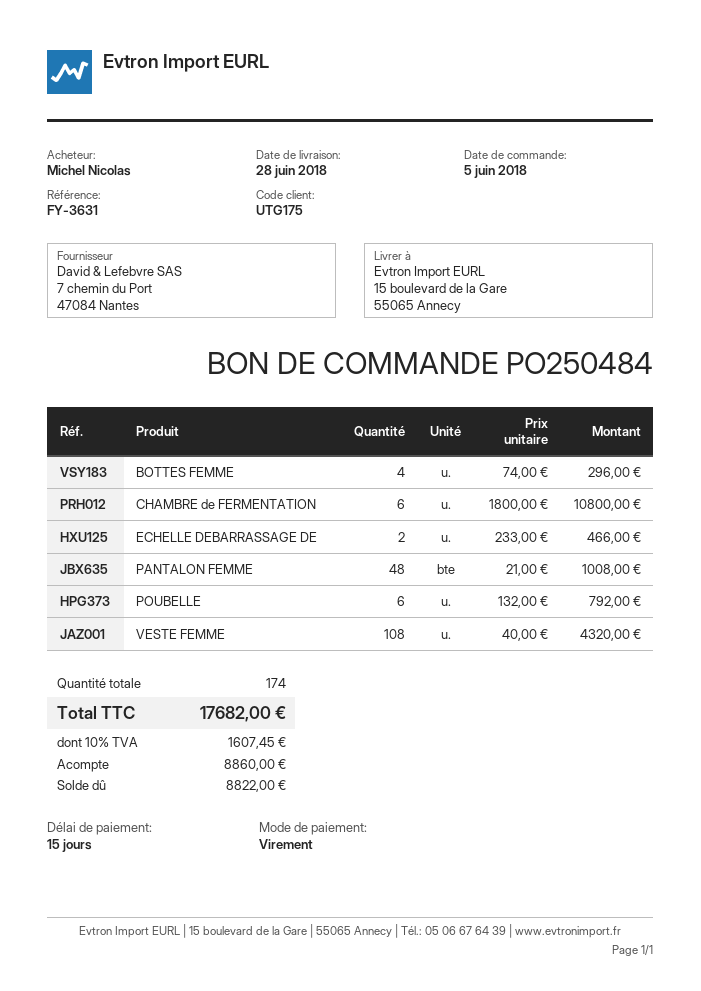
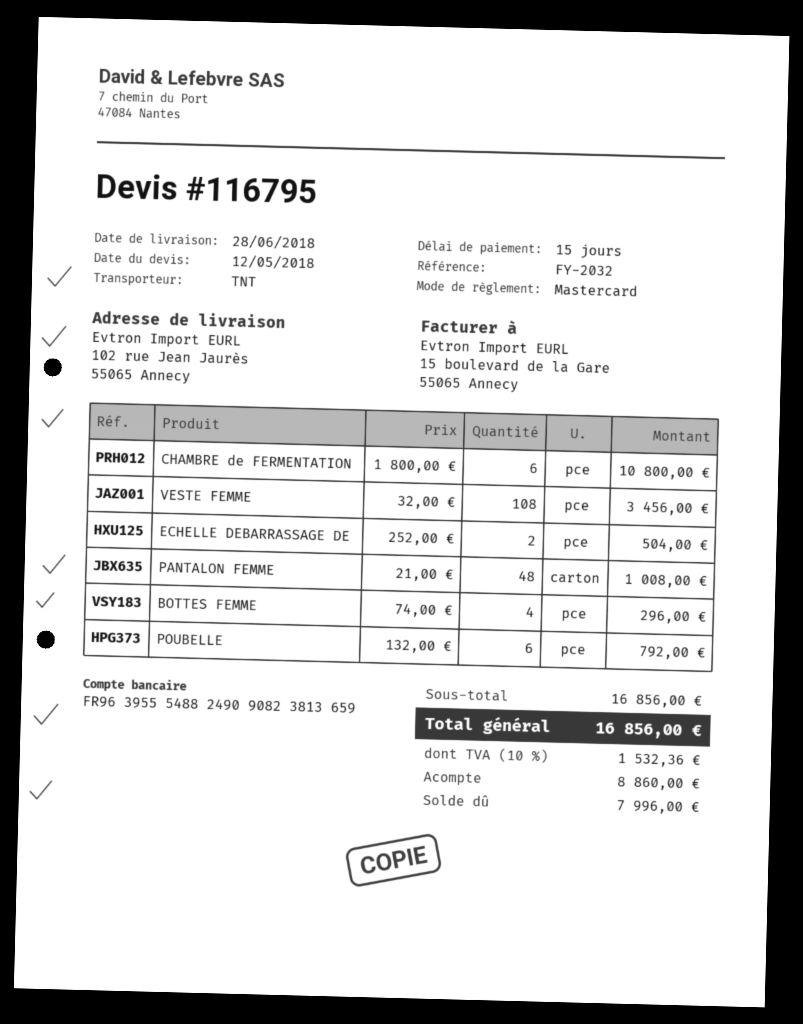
reference: FY-3631 -> FY-2032
payment method: bank transfer -> Mastercard
ship to: 15 boulevard de la Gare, 55065 Annecy -> 102 rue Jean Jaurès, 55065 Annecy
ECHELLE DEBARRASSAGE DE: 2 x 233.00 = 466.00 -> 2 x 252.00 = 504.00
VESTE FEMME: 108 x 40.00 = 4320.00 -> 108 x 32.00 = 3456.00
tax: 10% = 1607.45 -> 10% = 1532.36
total: 17682.00 -> 16856.00
balance: 8822.00 -> 7996.00

